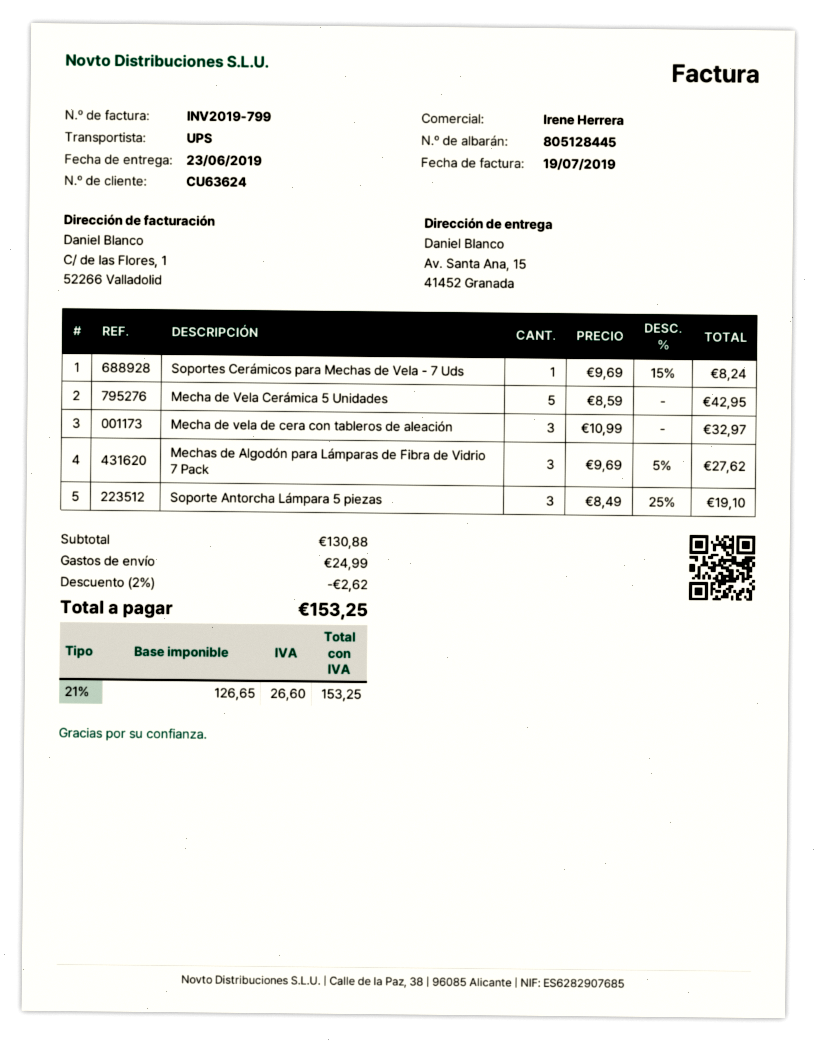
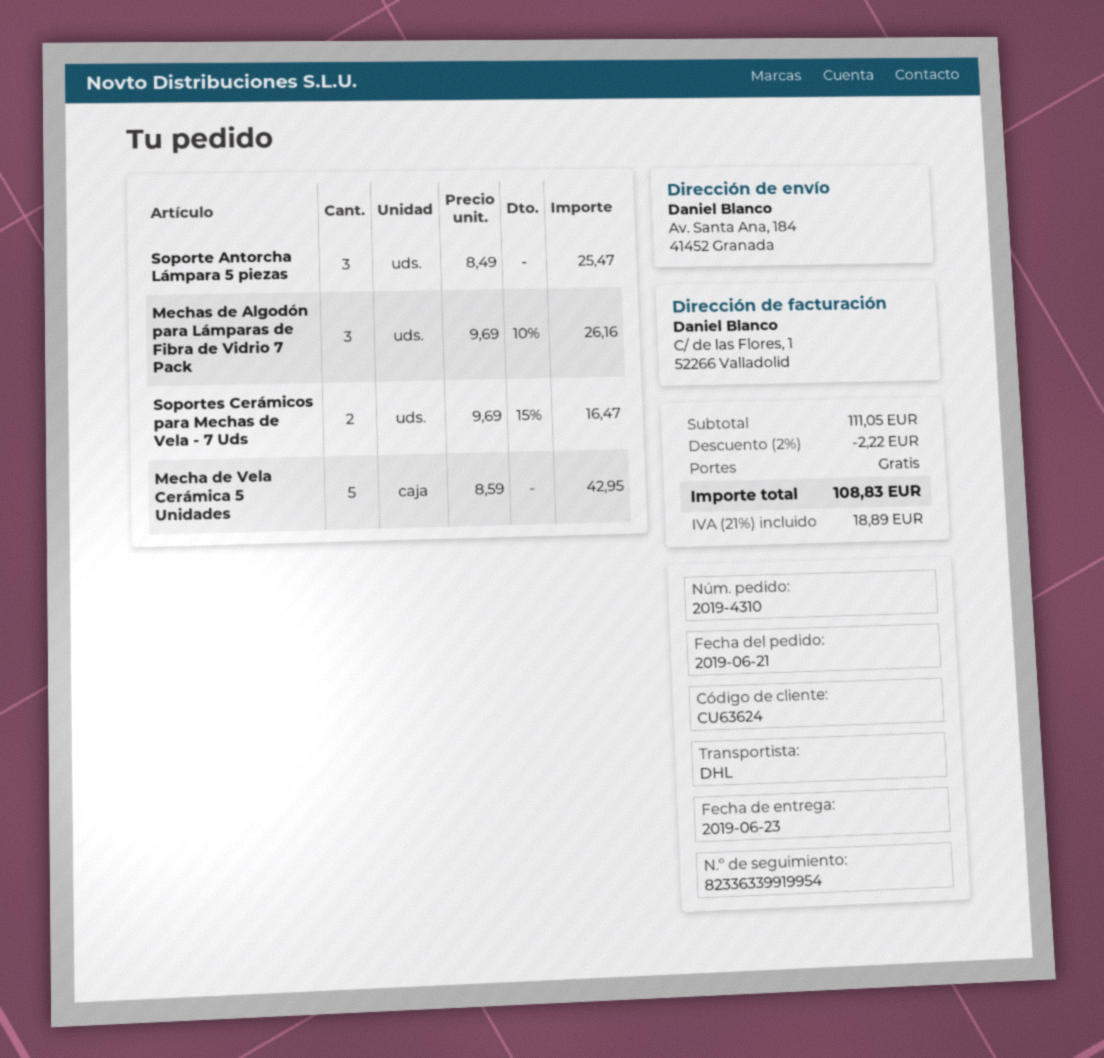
shipping method: UPS -> DHL
ship to: Av. Santa Ana, 15, 41452 Granada -> Av. Santa Ana, 184, 41452 Granada
Soportes Cerámicos para Mechas de Vela - 7 Uds: 1 x 9.69 - 15% = 8.24 -> 2 x 9.69 - 15% = 16.47
Mecha de vela de cera con tableros de aleación: 3 x 10.99 = 32.97 -> none
Mechas de Algodón para Lámparas de Fibra de Vidrio 7 Pack: 3 x 9.69 - 5% = 27.62 -> 3 x 9.69 - 10% = 26.16
Soporte Antorcha Lámpara 5 piezas: 3 x 8.49 - 25% = 19.10 -> 3 x 8.49 = 25.47
subtotal: 130.88 -> 111.05
discount: 2% = 2.62 -> 2% = 2.22
shipping: 24.99 -> 0.00
tax: 21% = 26.60 -> 21% = 18.89
total: 153.25 -> 108.83

